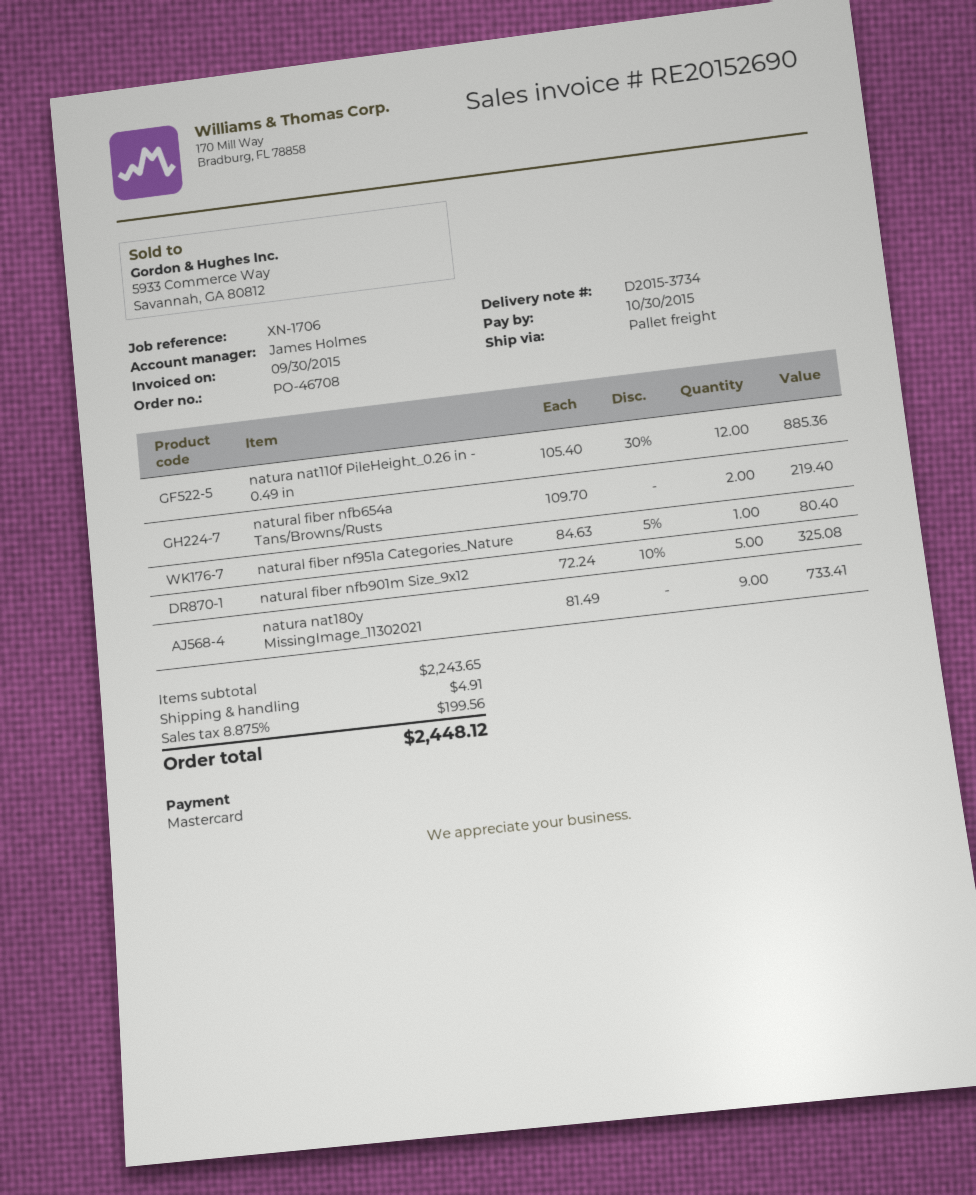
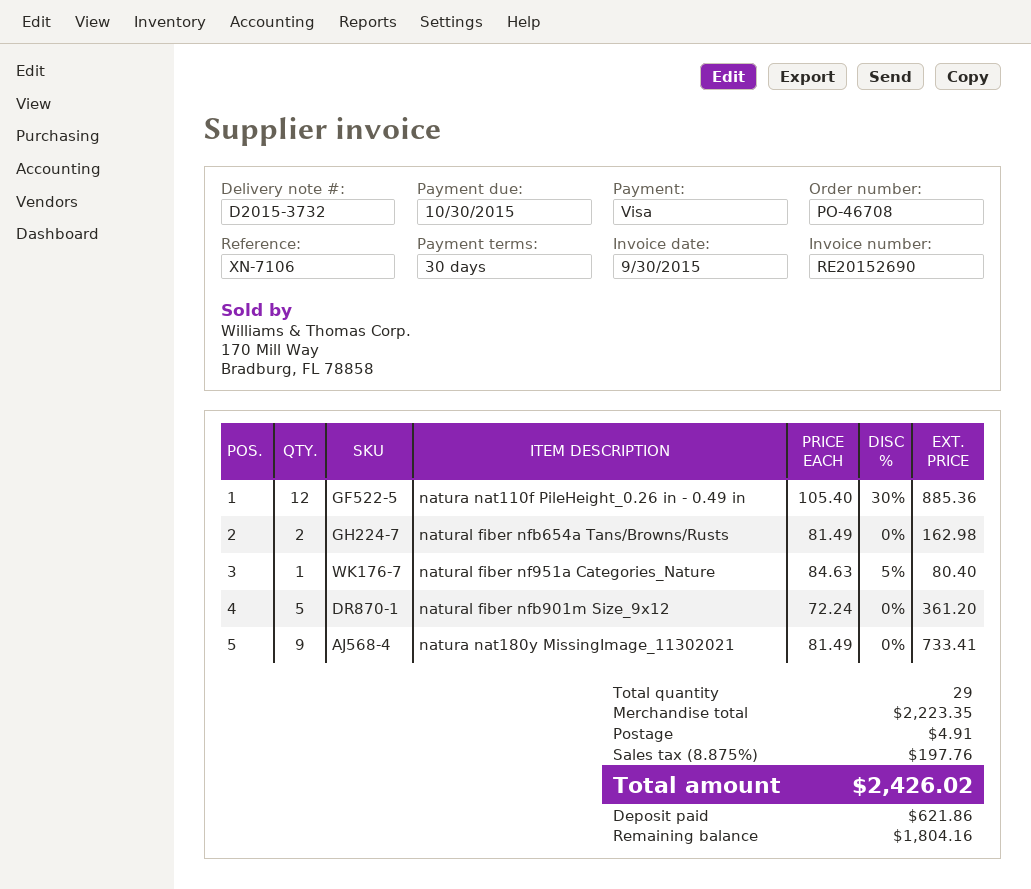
delivery note number: D2015-3734 -> D2015-3732
reference: XN-1706 -> XN-7106
payment method: Mastercard -> Visa
natural fiber nfb654a Tans/Browns/Rusts: 2 x 109.70 = 219.40 -> 2 x 81.49 = 162.98
natural fiber nfb901m Size_9x12: 5 x 72.24 - 10% = 325.08 -> 5 x 72.24 = 361.20
subtotal: 2243.65 -> 2223.35
tax: 8.875% = 199.56 -> 8.875% = 197.76
total: 2448.12 -> 2426.02

